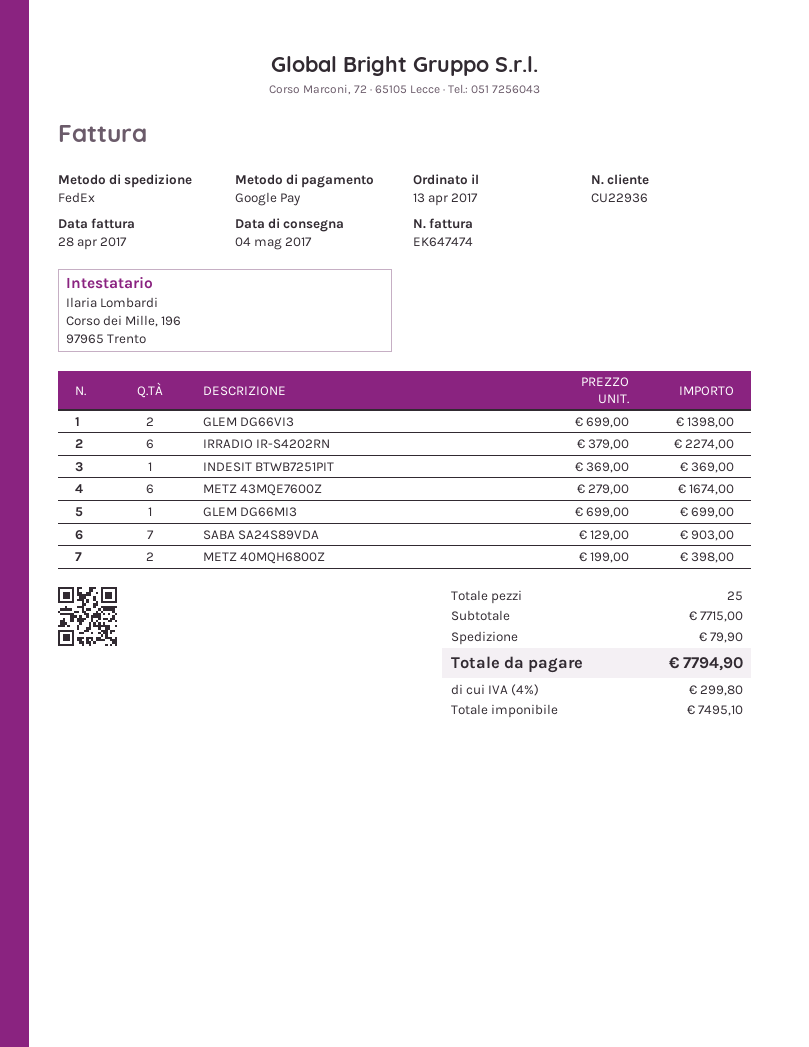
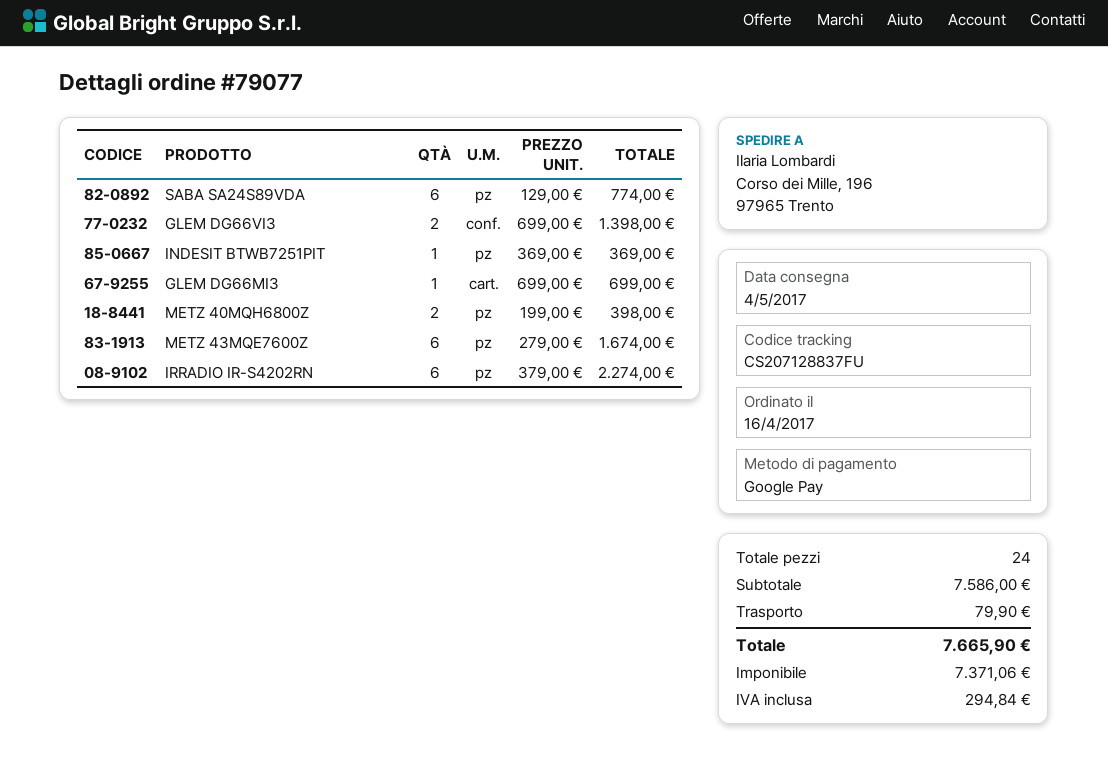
order date: 2017-04-13 -> 2017-04-16
SABA SA24S89VDA: 7 x 129.00 = 903.00 -> 6 x 129.00 = 774.00
total quantity: 25 -> 24
subtotal: 7715.00 -> 7586.00
net: 7495.10 -> 7371.06
tax: 299.80 -> 294.84
total: 7794.90 -> 7665.90

